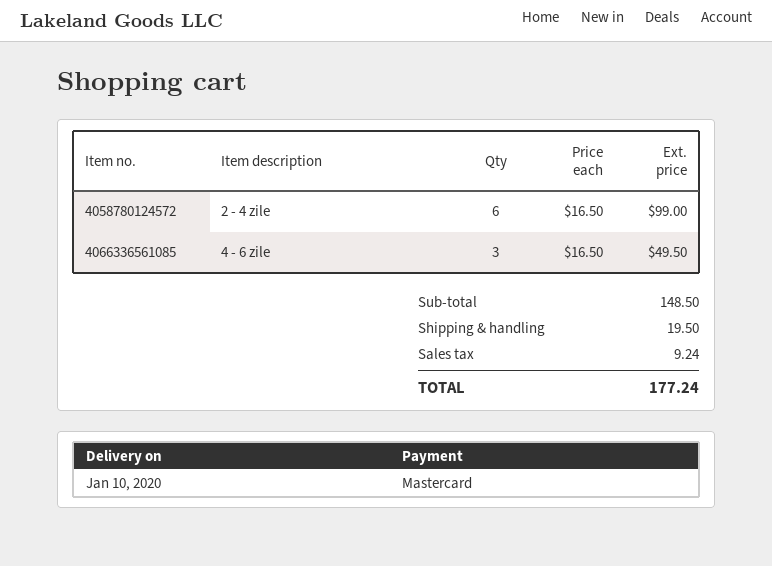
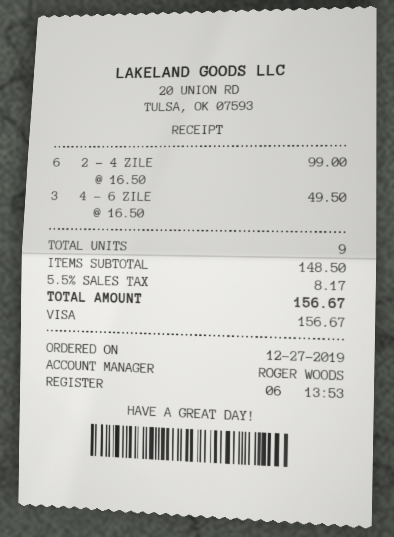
payment method: Mastercard -> Visa
shipping: 19.50 -> none
tax: 9.24 -> 8.17
total: 177.24 -> 156.67

